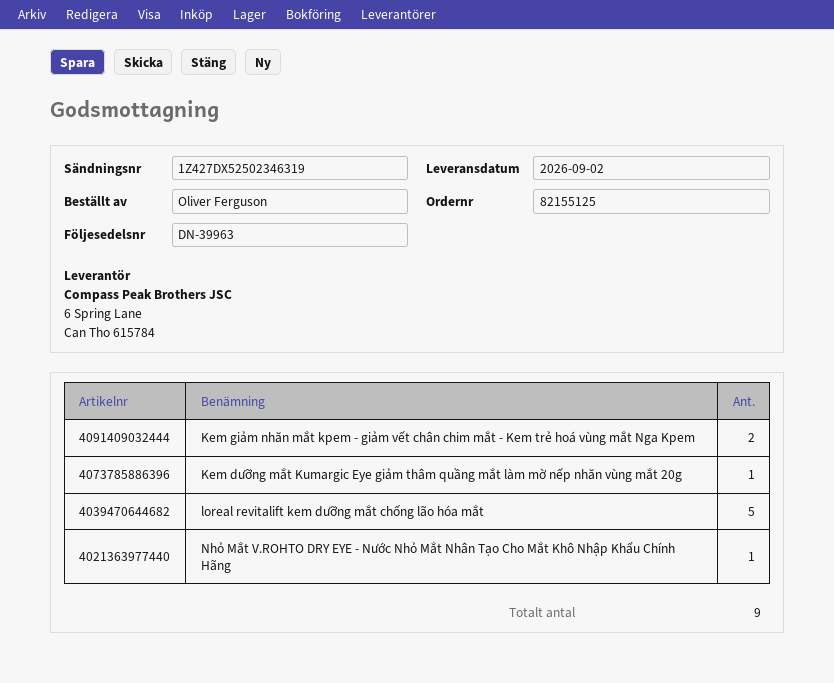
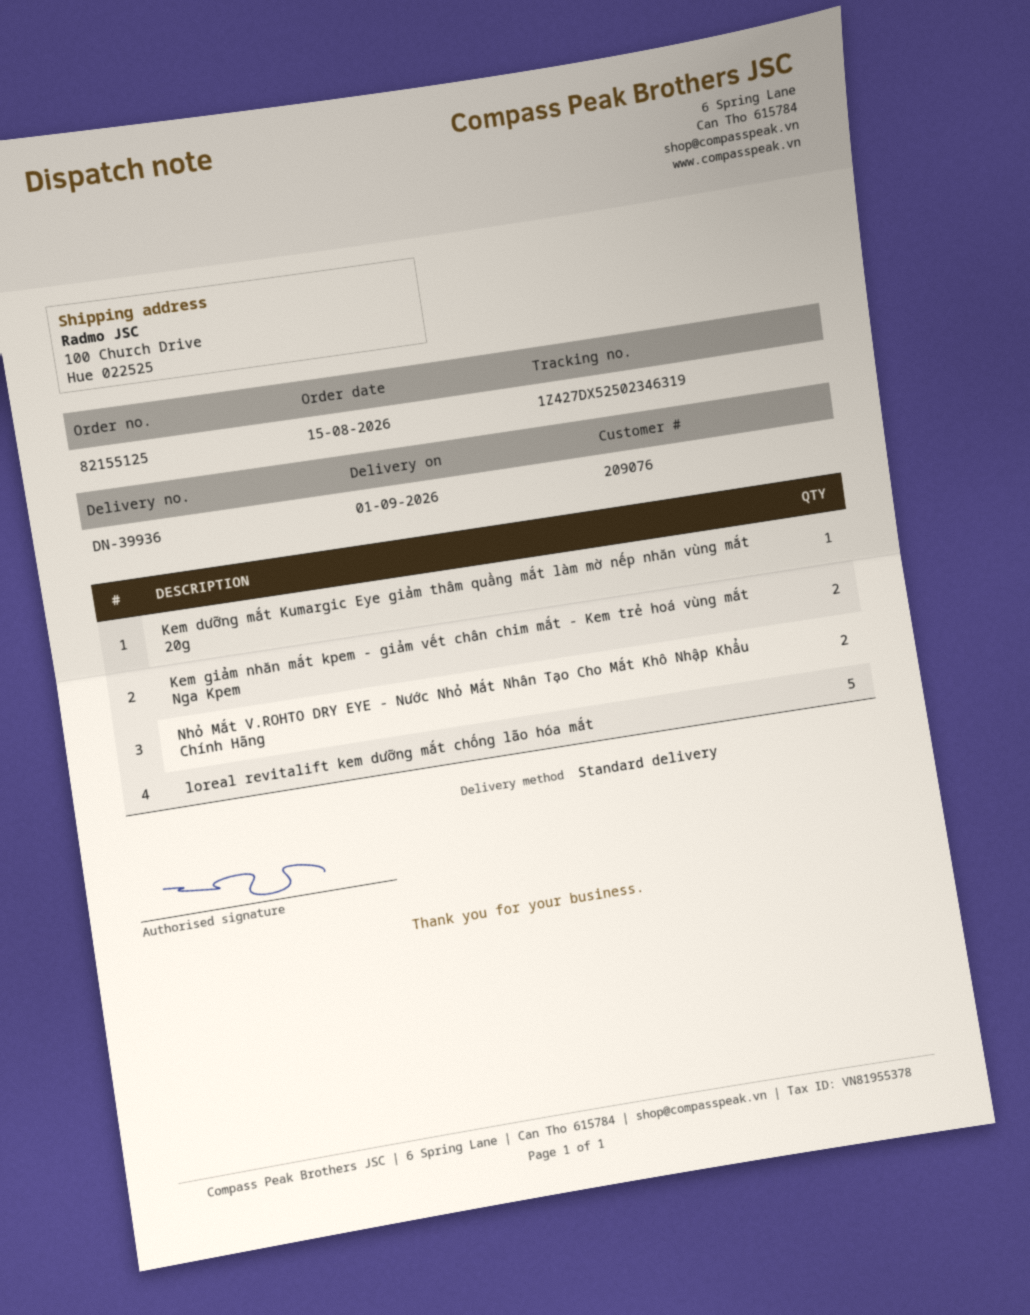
delivery note number: DN-39963 -> DN-39936
delivery date: 2026-09-02 -> 2026-09-01
Nhỏ Mắt V.ROHTO DRY EYE - Nước Nhỏ Mắt Nhân Tạo Cho Mắt Khô Nhập Khẩu Chính Hãng: 1 -> 2

